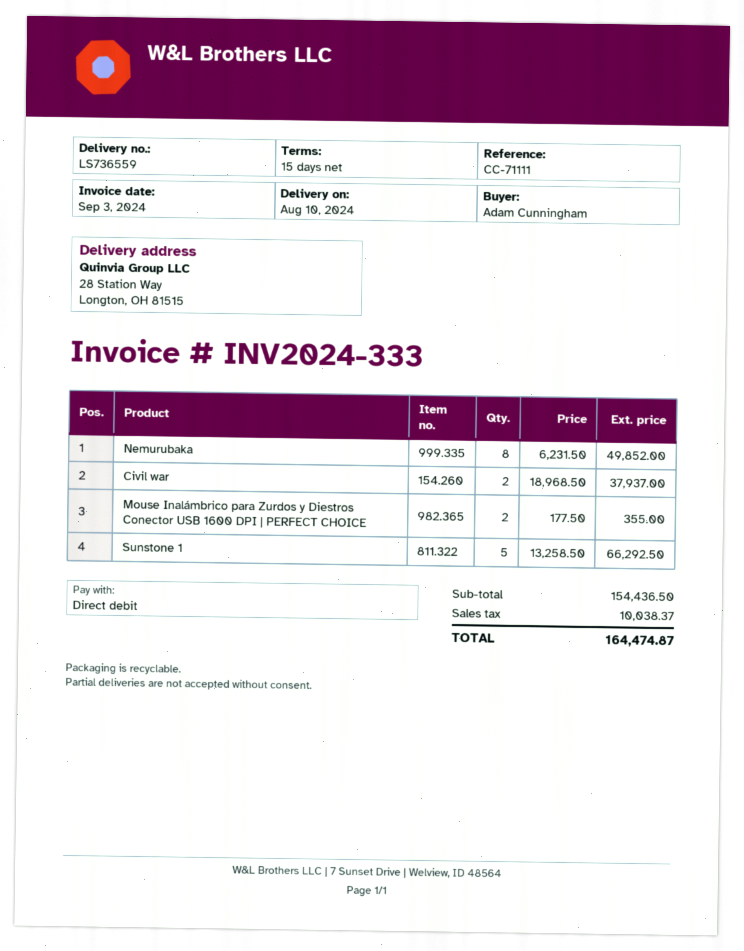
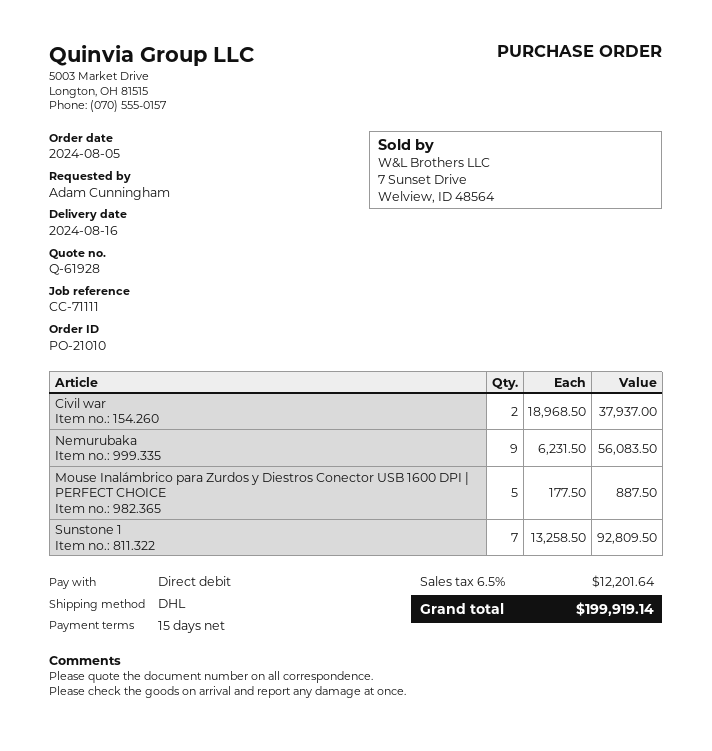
delivery date: 2024-08-10 -> 2024-08-16
Nemurubaka: 8 x 6231.50 = 49852.00 -> 9 x 6231.50 = 56083.50
Mouse Inalámbrico para Zurdos y Diestros Conector USB 1600 DPI | PERFECT CHOICE: 2 x 177.50 = 355.00 -> 5 x 177.50 = 887.50
Sunstone 1: 5 x 13258.50 = 66292.50 -> 7 x 13258.50 = 92809.50
tax: 10038.37 -> 12201.64
total: 164474.87 -> 199919.14

